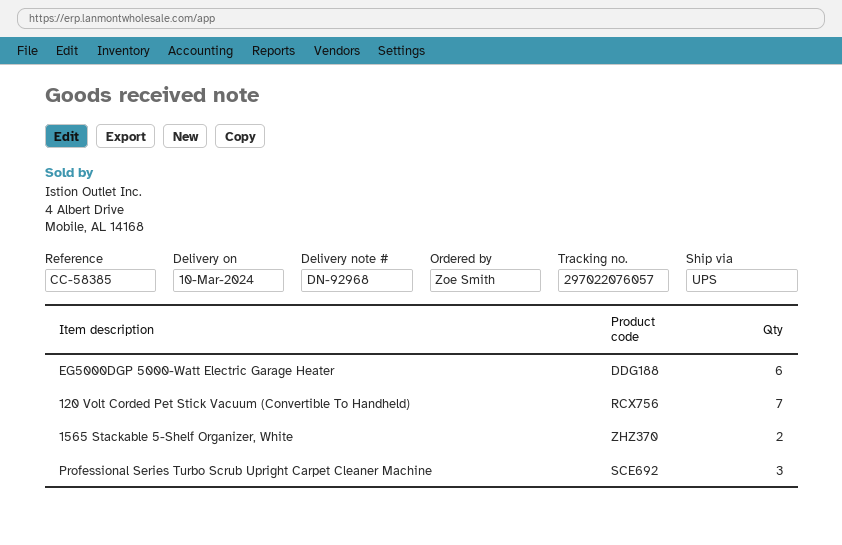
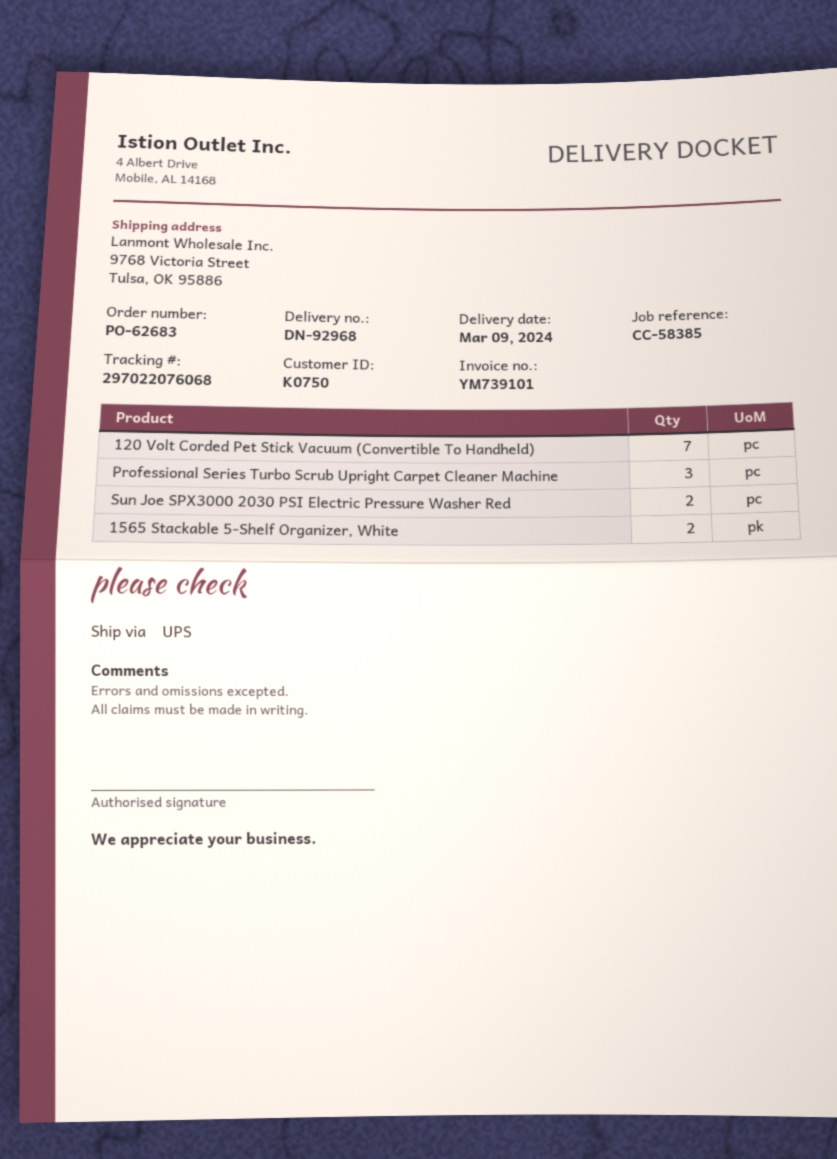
delivery date: 2024-03-10 -> 2024-03-09
tracking number: 297022076057 -> 297022076068
EG5000DGP 5000-Watt Electric Garage Heater: 6 -> none
Sun Joe SPX3000 2030 PSI Electric Pressure Washer Red: none -> 2

